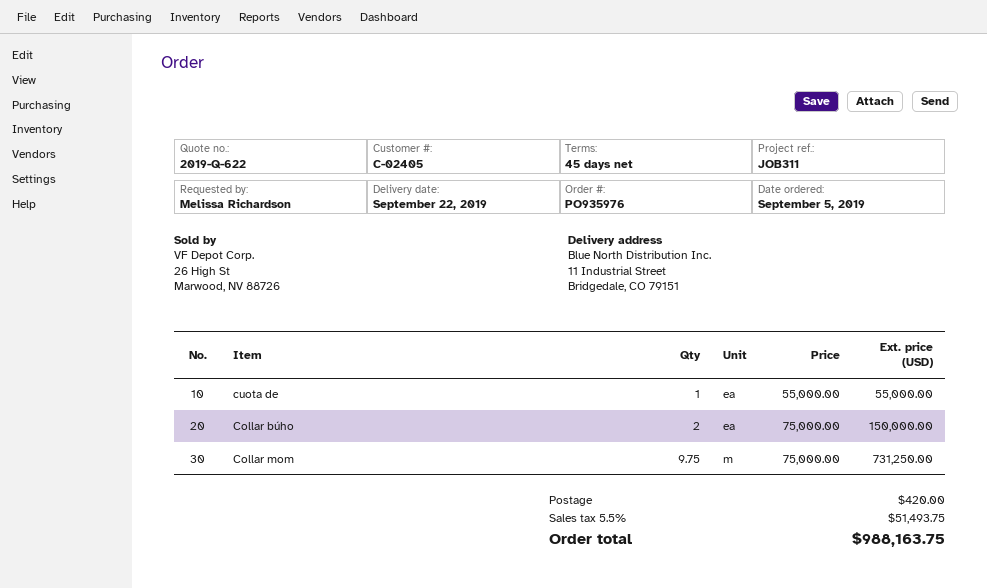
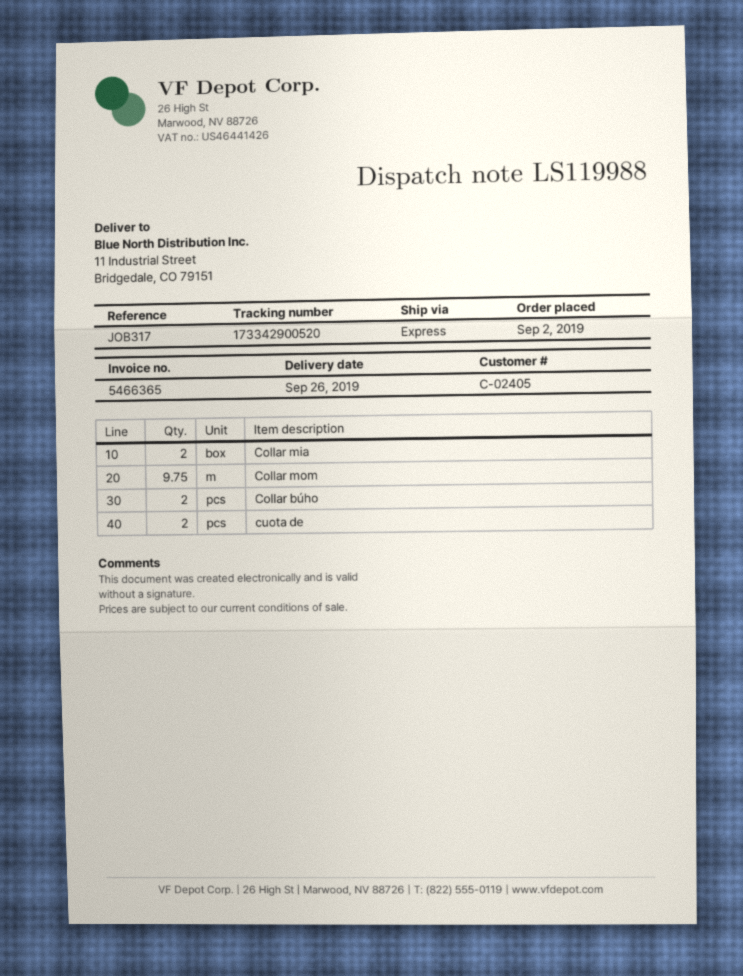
order date: 2019-09-05 -> 2019-09-02
delivery date: 2019-09-22 -> 2019-09-26
reference: JOB311 -> JOB317
cuota de: 1 -> 2
Collar mia: none -> 2

